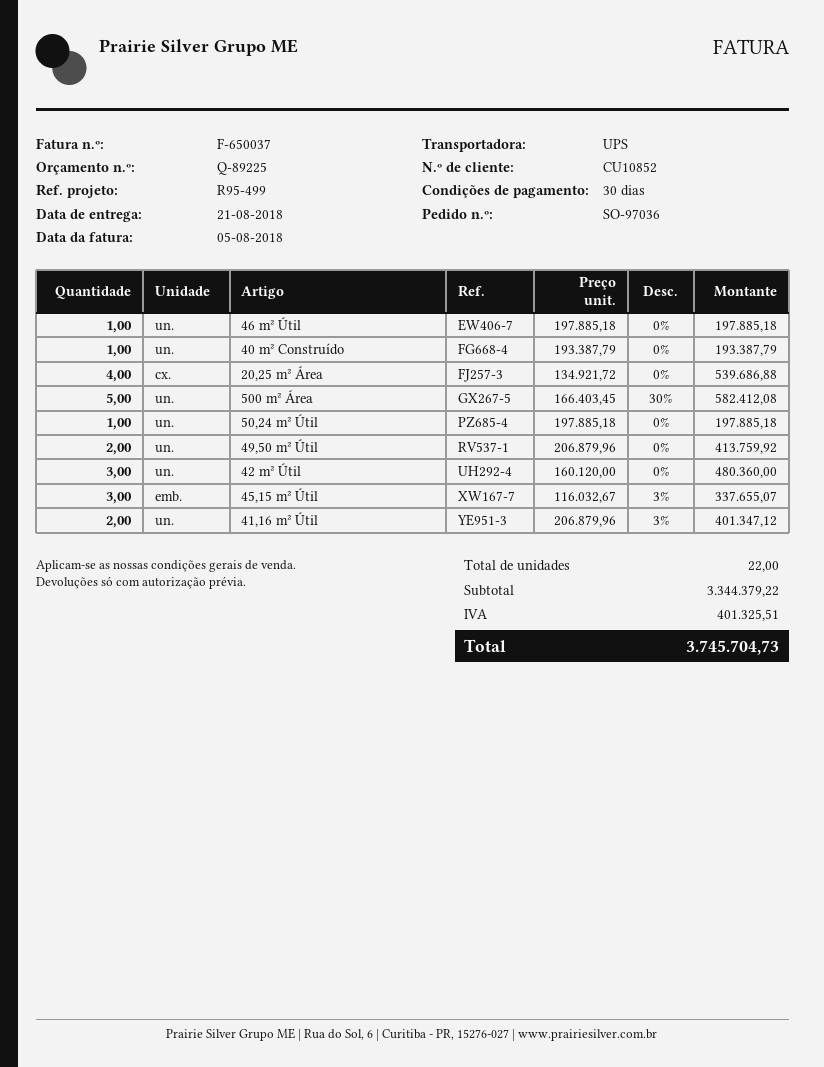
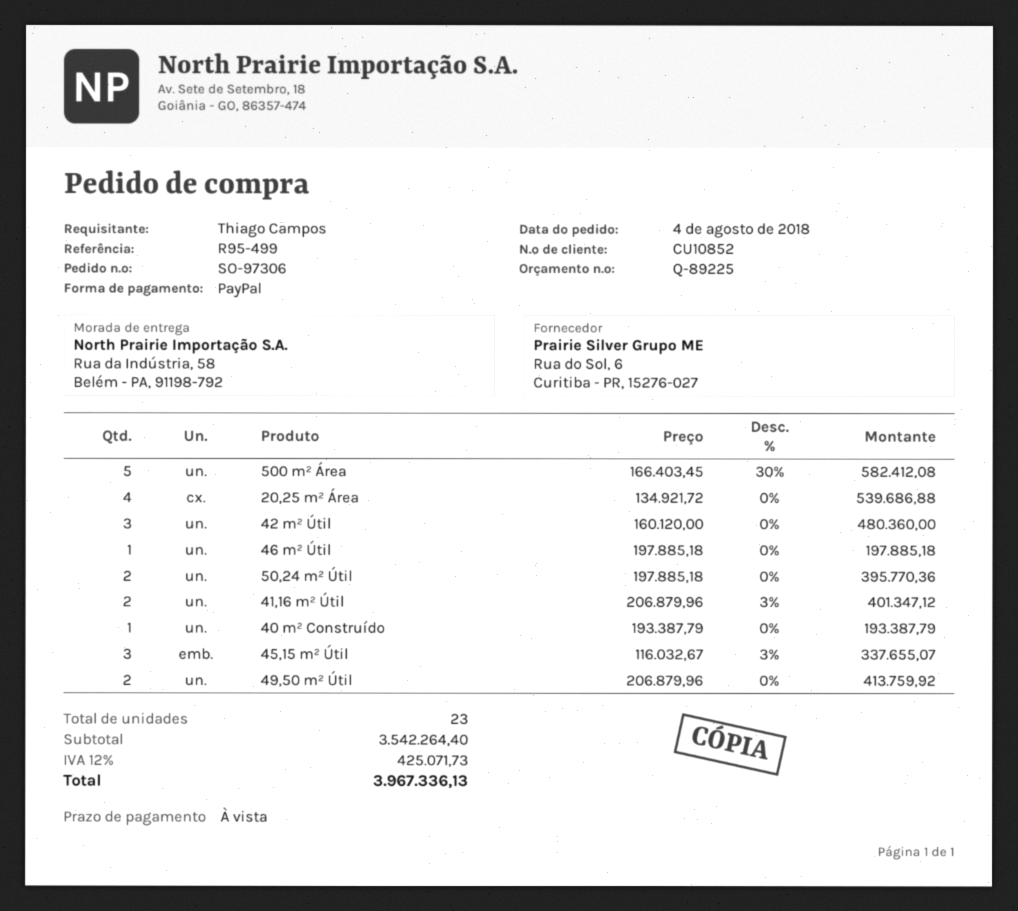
order number: SO-97036 -> SO-97306
payment terms: 30 days -> on receipt
50,24 m² Útil: 1 x 197885.18 = 197885.18 -> 2 x 197885.18 = 395770.36
total quantity: 22 -> 23
subtotal: 3344379.22 -> 3542264.40
tax: 401325.51 -> 425071.73
total: 3745704.73 -> 3967336.13

